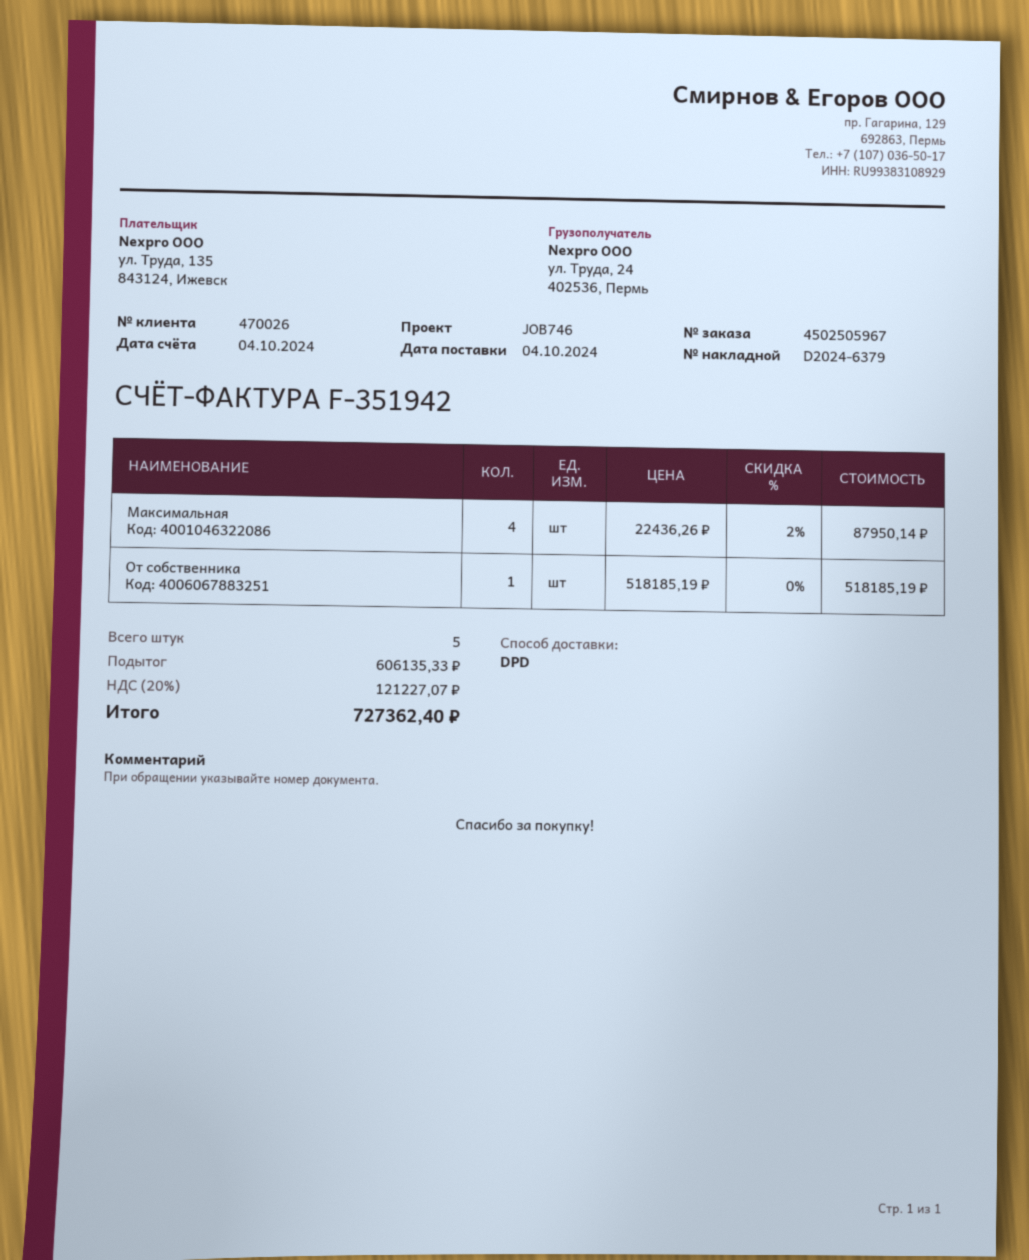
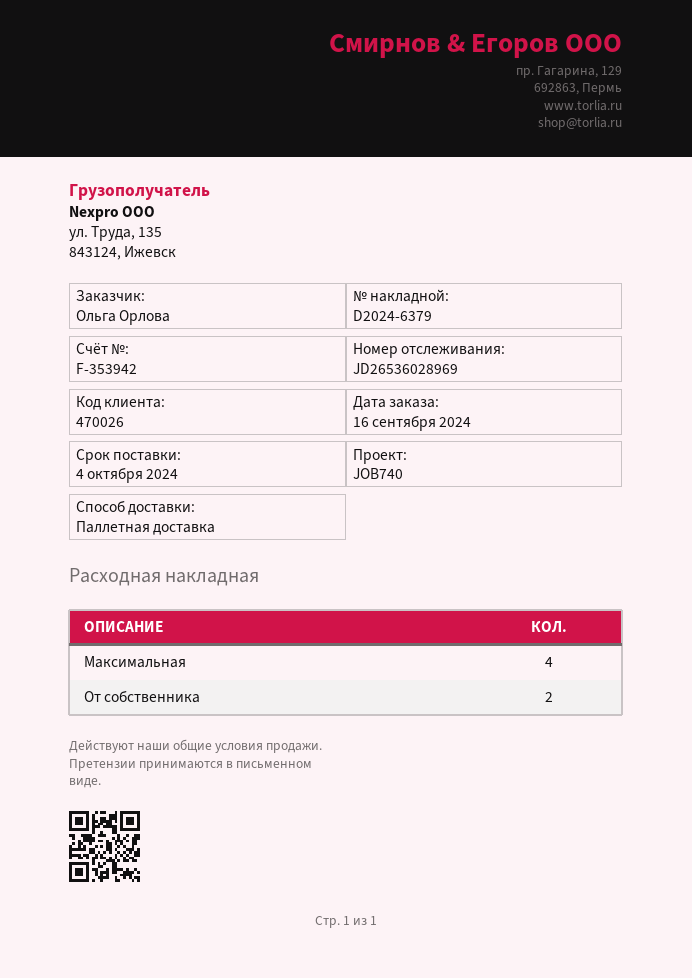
invoice number: F-351942 -> F-353942
reference: JOB746 -> JOB740
shipping method: DPD -> pallet freight
ship to: ул. Труда, 24, 402536, Пермь -> ул. Труда, 135, 843124, Ижевск
От собственника: 1 -> 2

